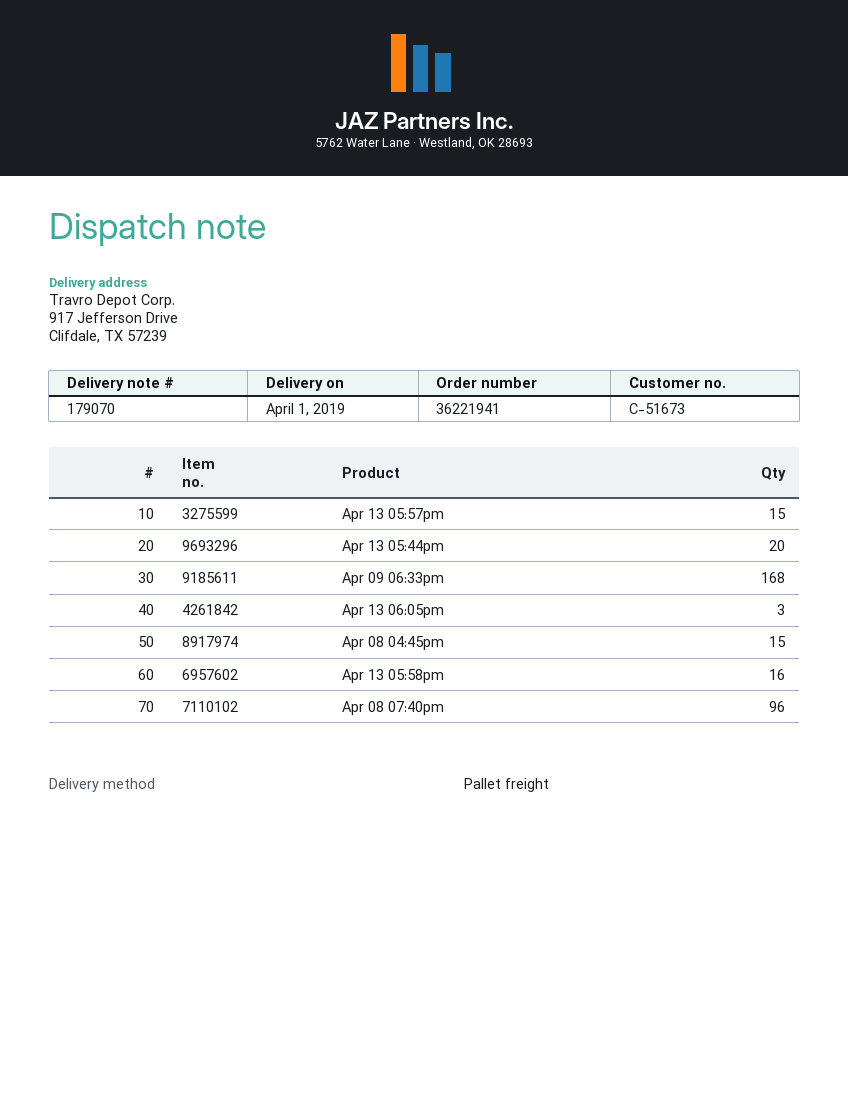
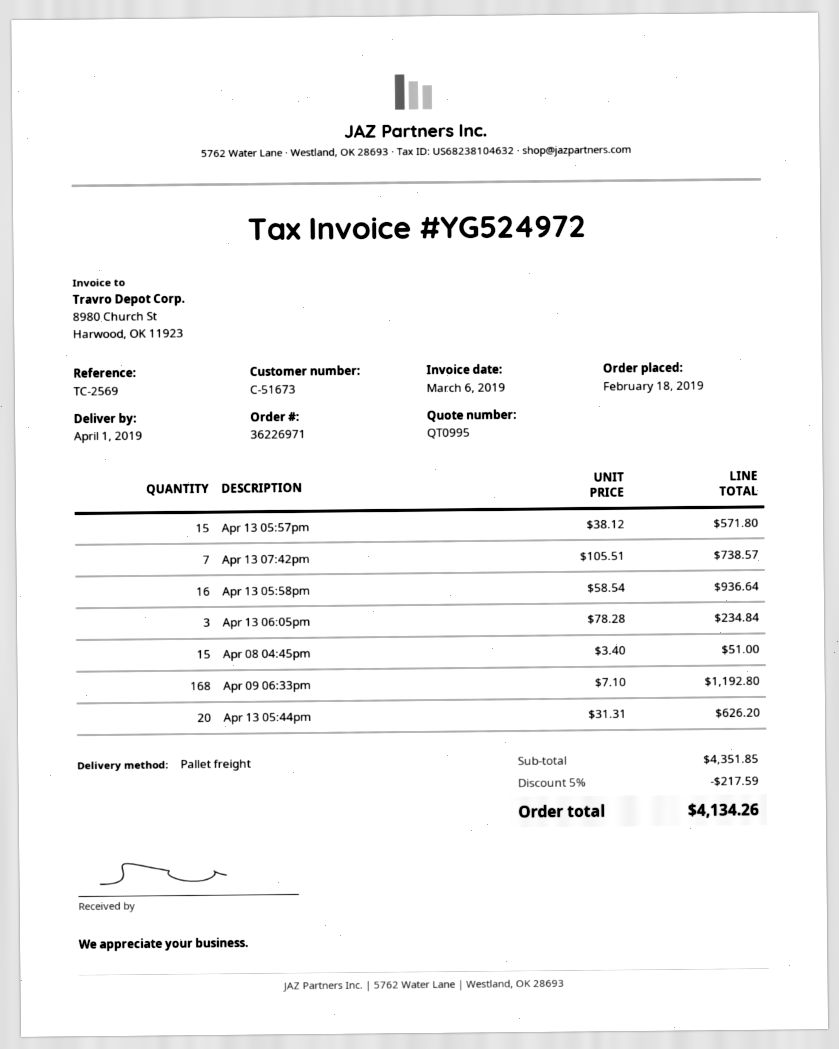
order number: 36221941 -> 36226971
Apr 08 07:40pm: 96 -> none
Apr 13 07:42pm: none -> 7

